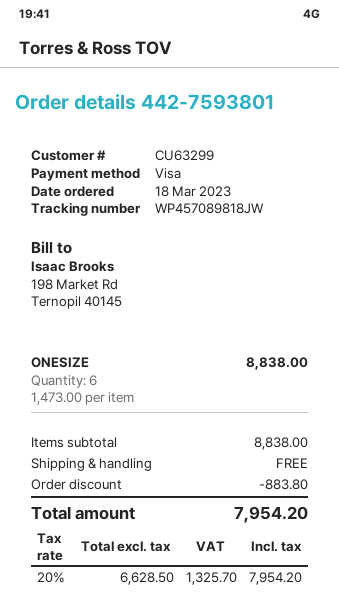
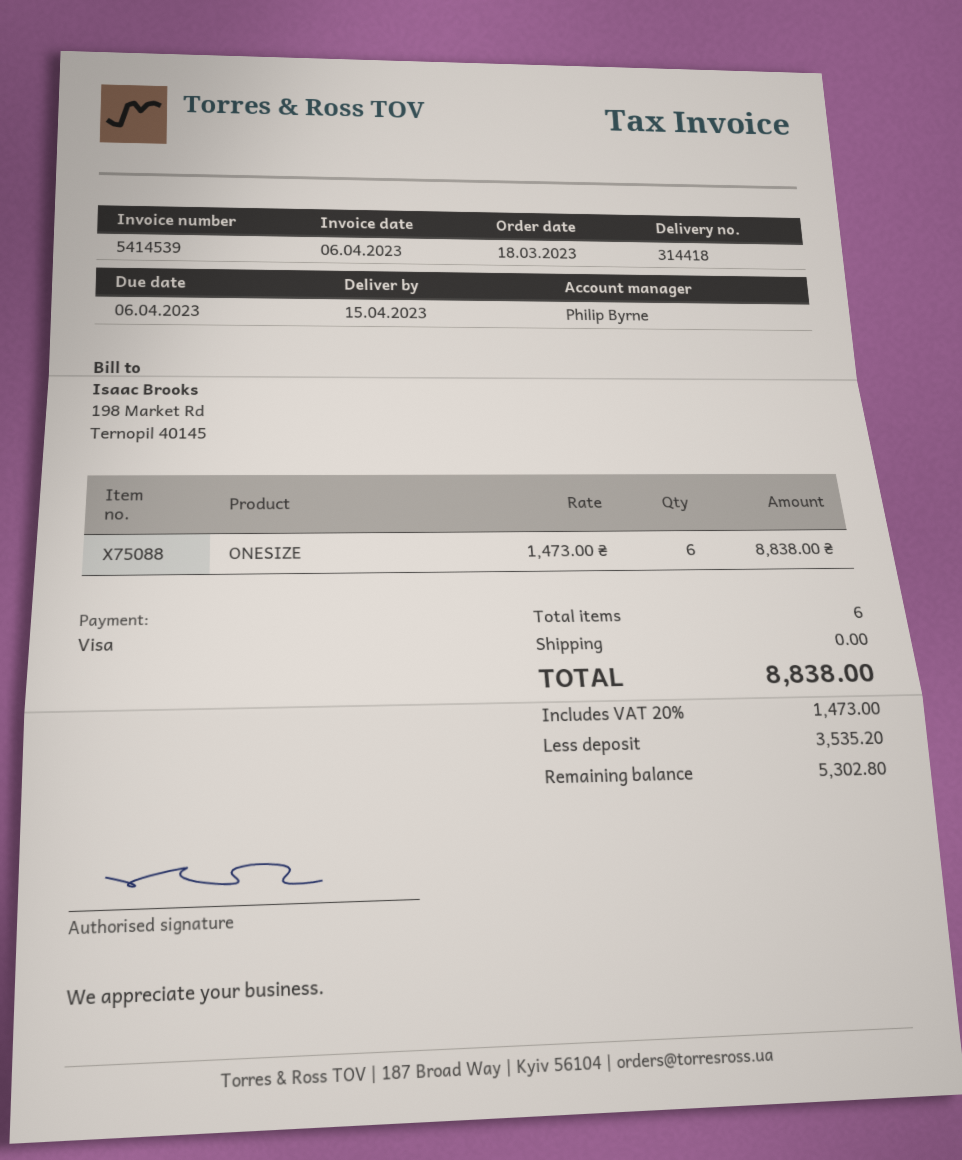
discount: 883.80 -> none
tax: 20% = 1325.70 -> 20% = 1473.00
total: 7954.20 -> 8838.00

